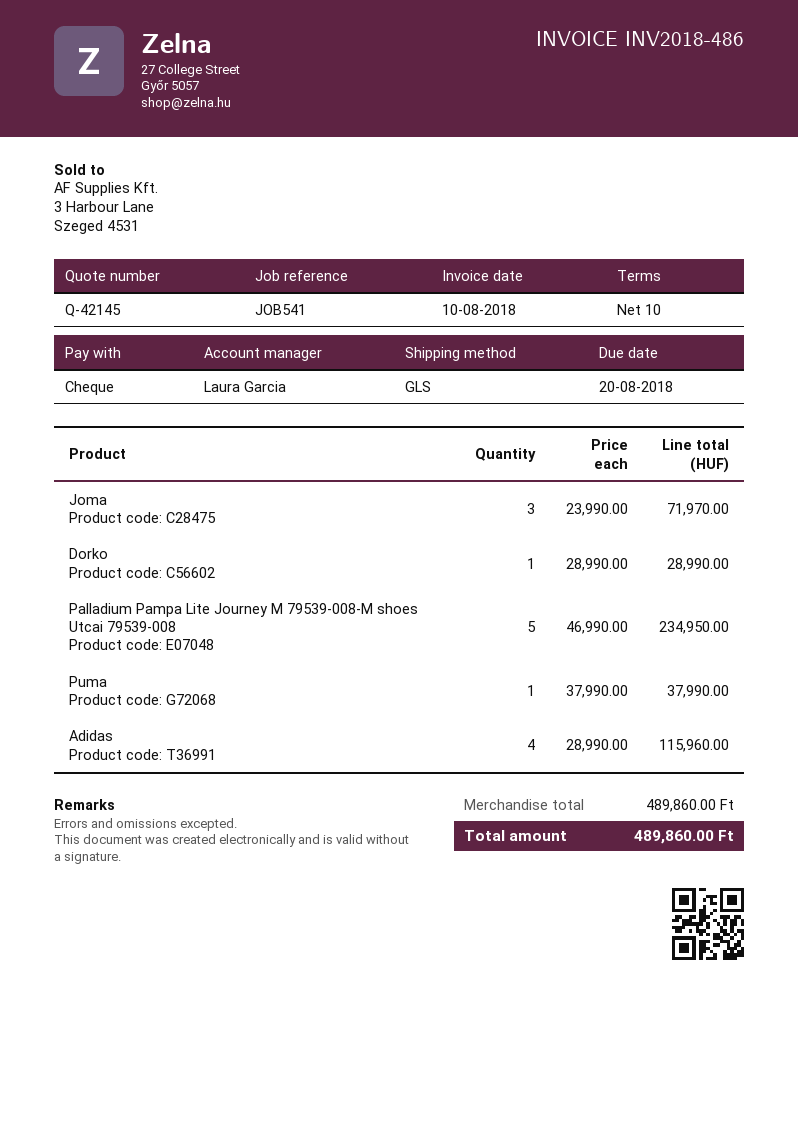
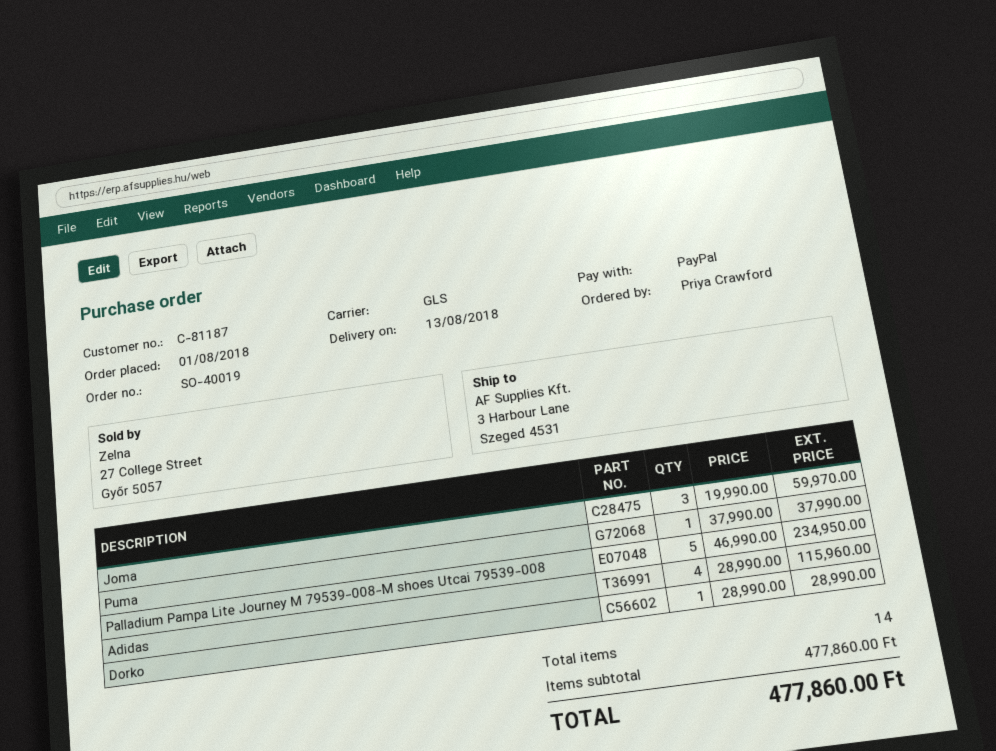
payment method: cheque -> PayPal
Joma: 3 x 23990.00 = 71970.00 -> 3 x 19990.00 = 59970.00
subtotal: 489860.00 -> 477860.00
total: 489860.00 -> 477860.00

